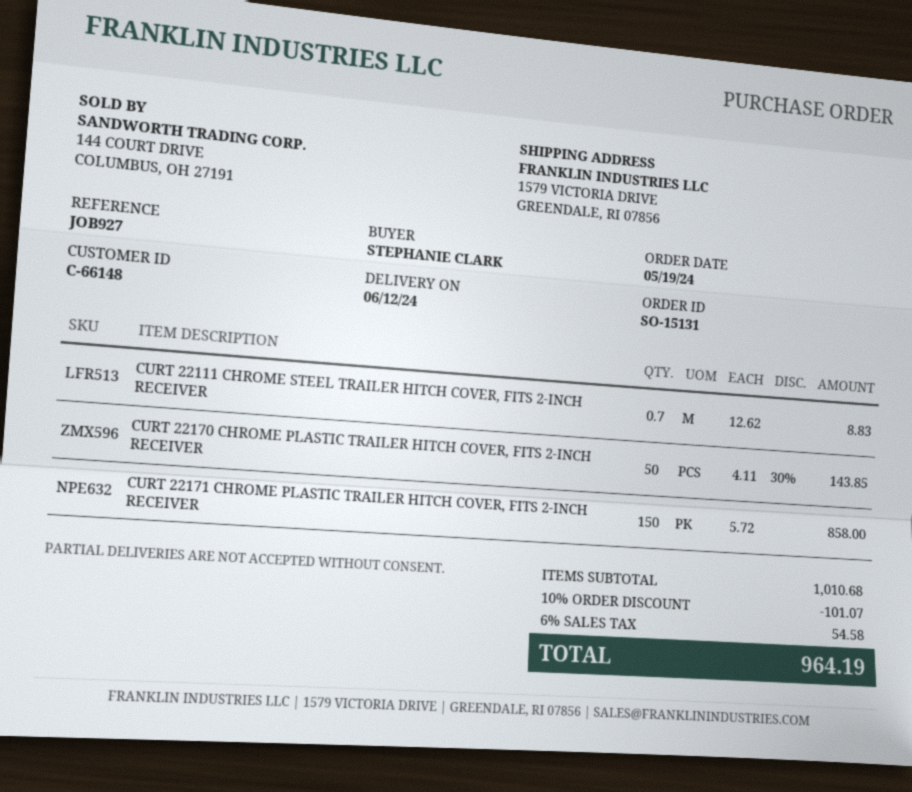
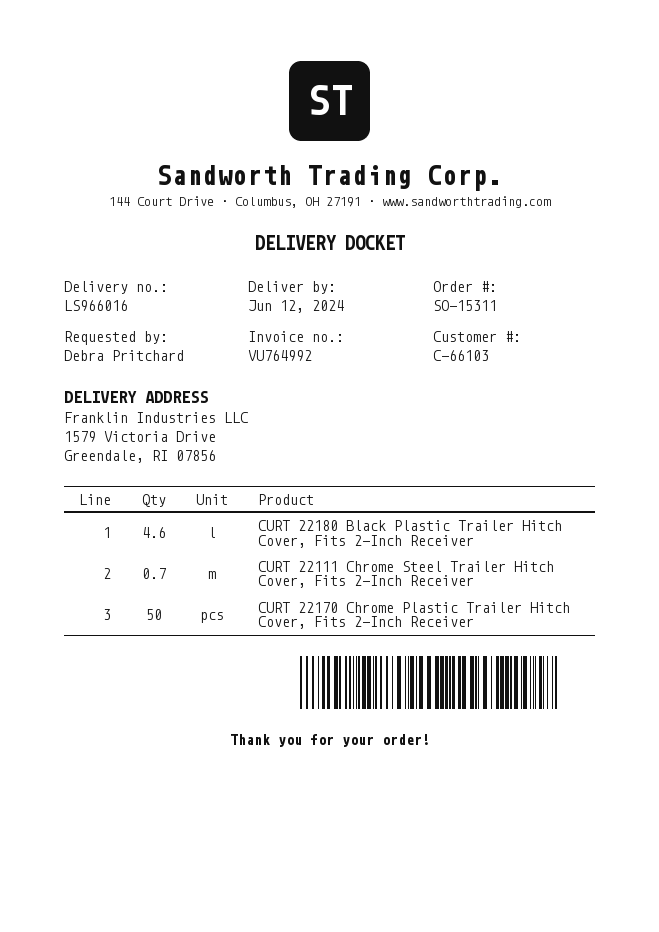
order number: SO-15131 -> SO-15311
customer number: C-66148 -> C-66103
ordered by: STEPHANIE CLARK -> Debra Pritchard
CURT 22171 CHROME PLASTIC TRAILER HITCH COVER, FITS 2-INCH RECEIVER: 150 -> none
CURT 22180 Black Plastic Trailer Hitch Cover, Fits 2-Inch Receiver: none -> 4.6

